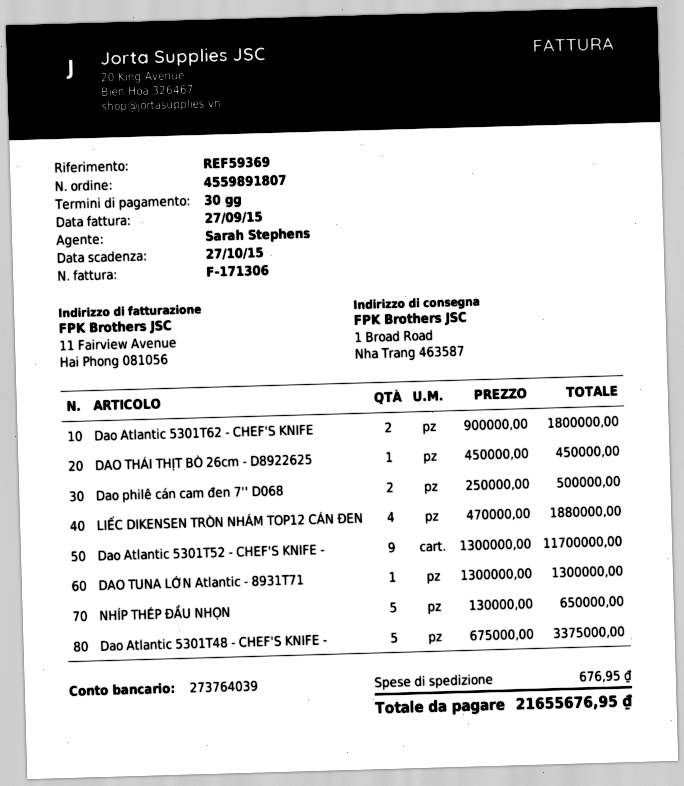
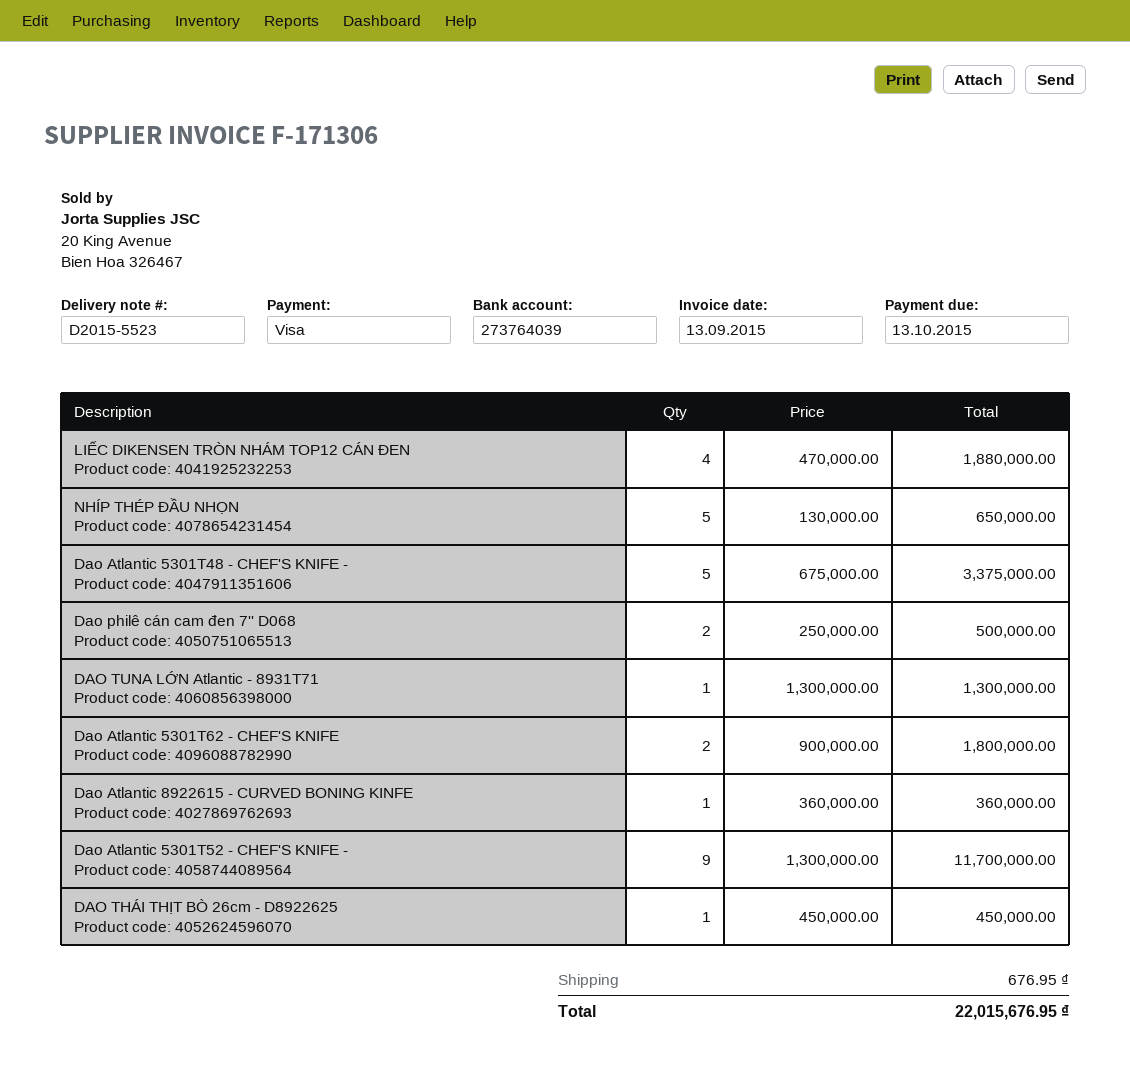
invoice date: 2015-09-27 -> 2015-09-13
due date: 2015-10-27 -> 2015-10-13
Dao Atlantic 8922615 - CURVED BONING KINFE: none -> 1 x 360000.00 = 360000.00
total: 21655676.95 -> 22015676.95

